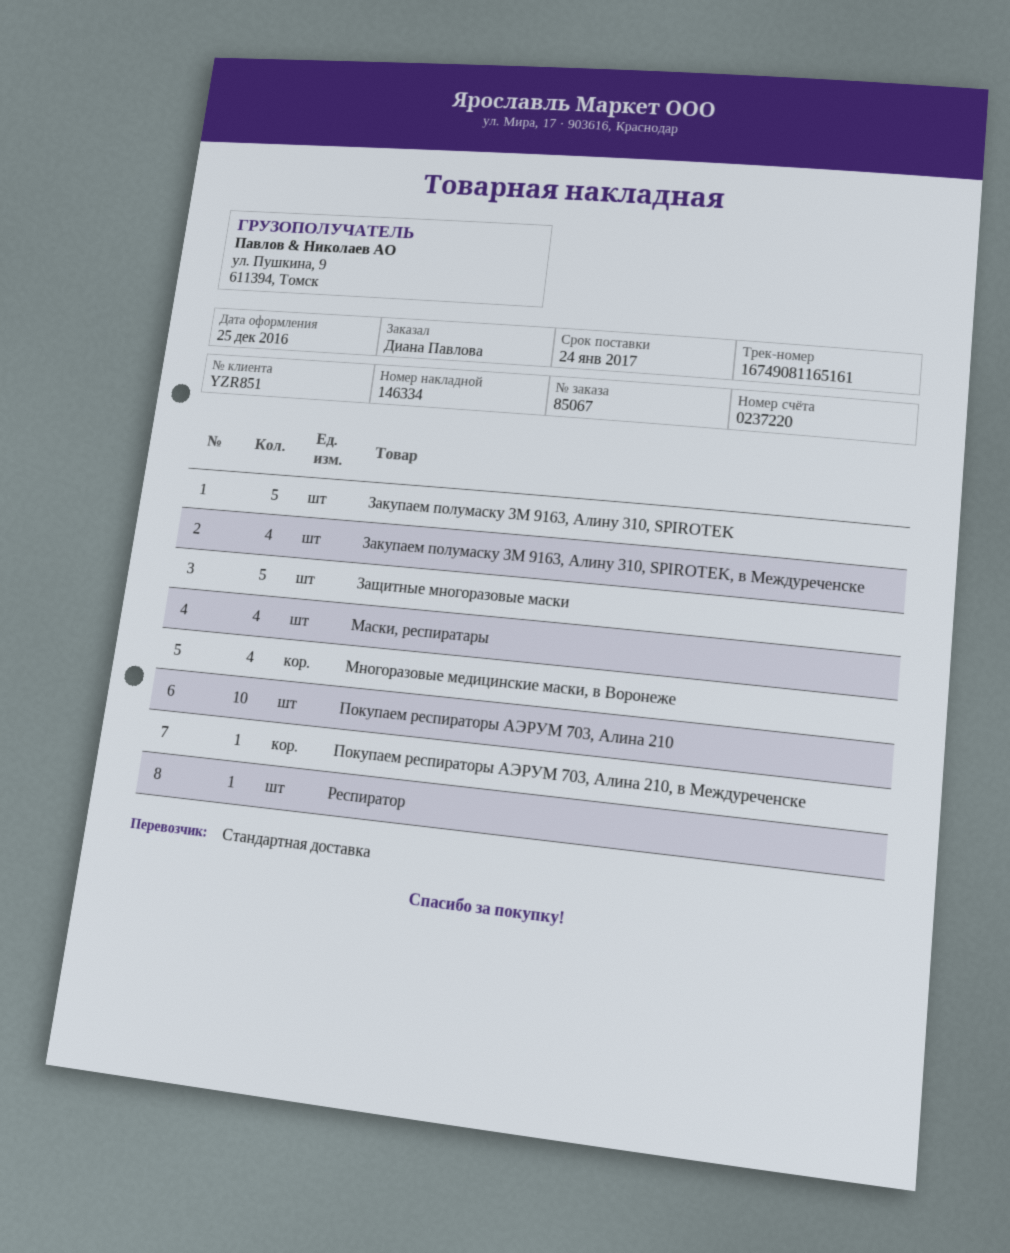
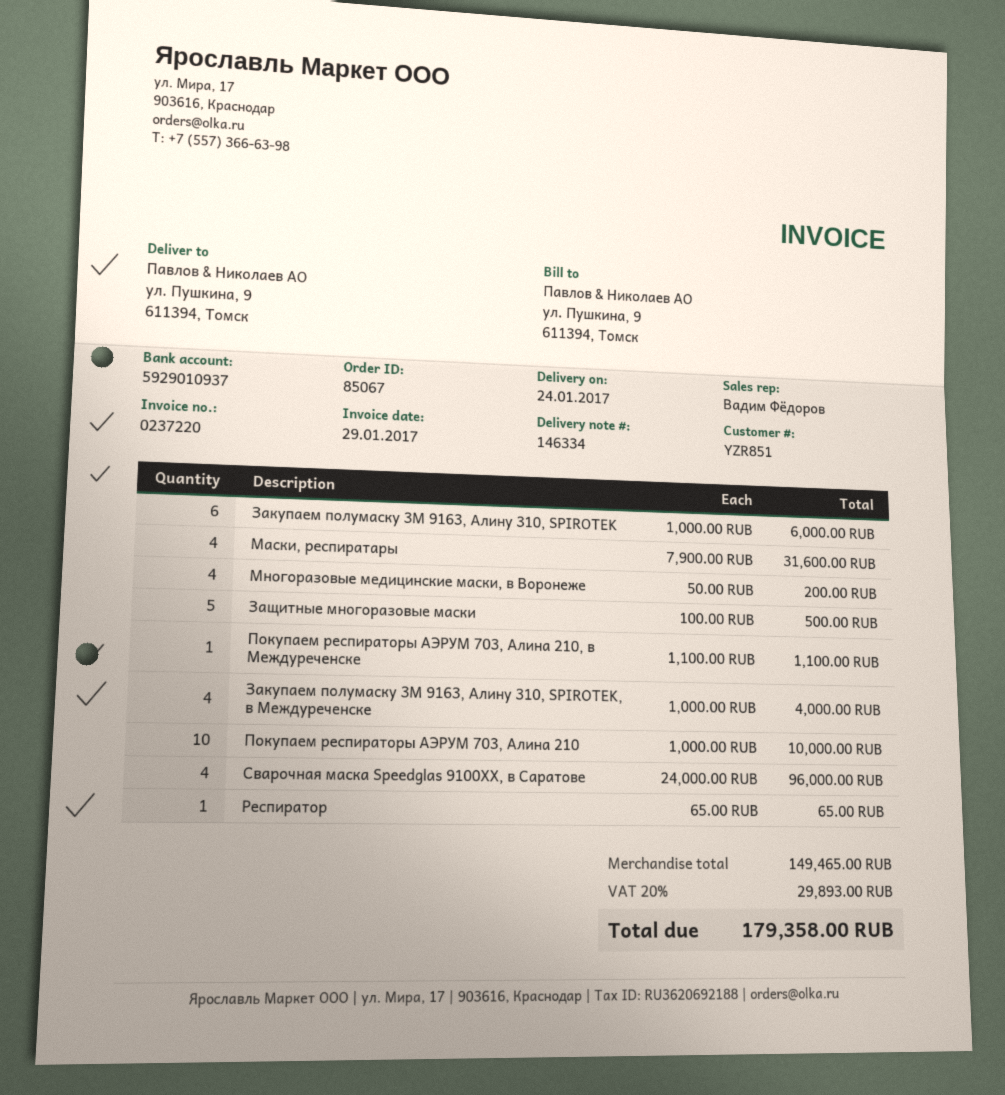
Закупаем полумаску 3М 9163, Алину 310, SPIROTEK: 5 -> 6
Сварочная маска Speedglas 9100XX, в Саратове: none -> 4

